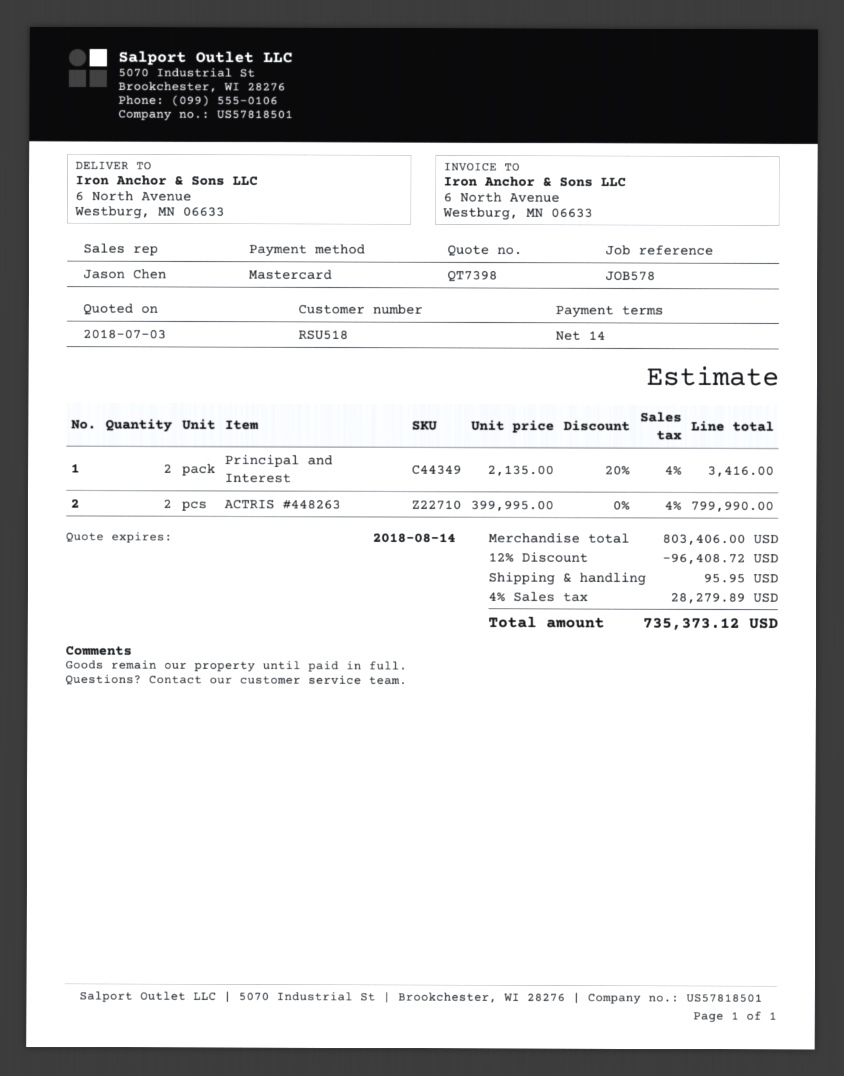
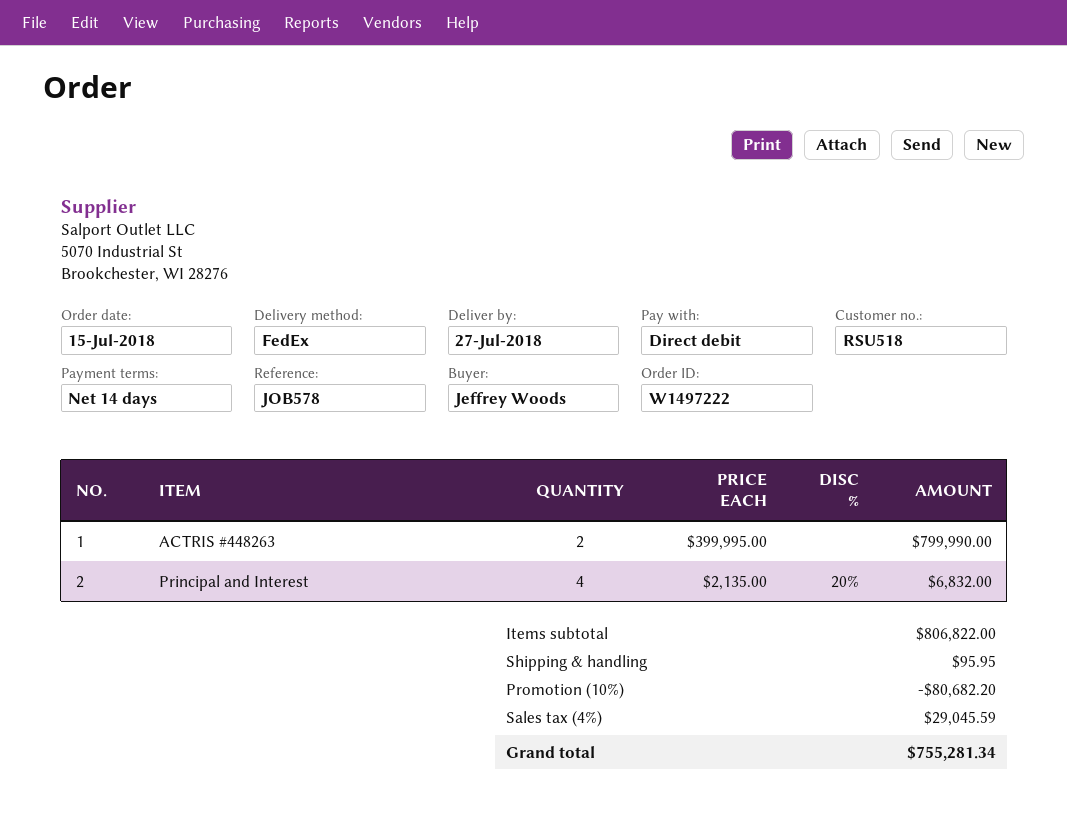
payment method: Mastercard -> direct debit
Principal and Interest: 2 x 2135.00 - 20% = 3416.00 -> 4 x 2135.00 - 20% = 6832.00
subtotal: 803406.00 -> 806822.00
discount: 12% = 96408.72 -> 10% = 80682.20
tax: 4% = 28279.89 -> 4% = 29045.59
total: 735373.12 -> 755281.34

